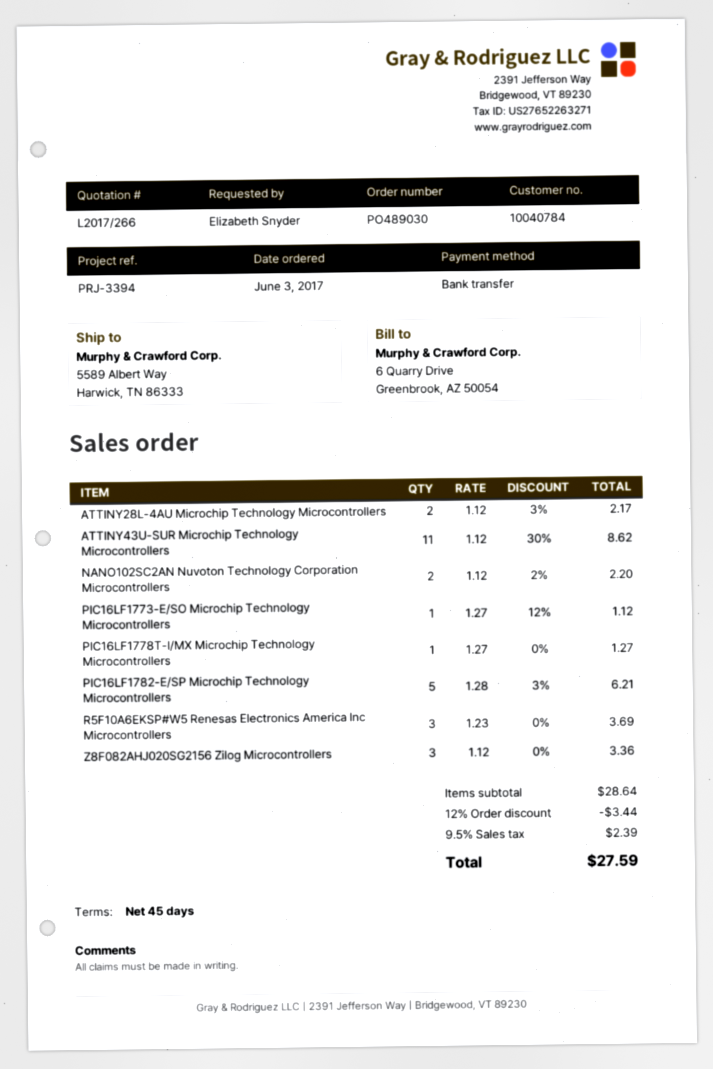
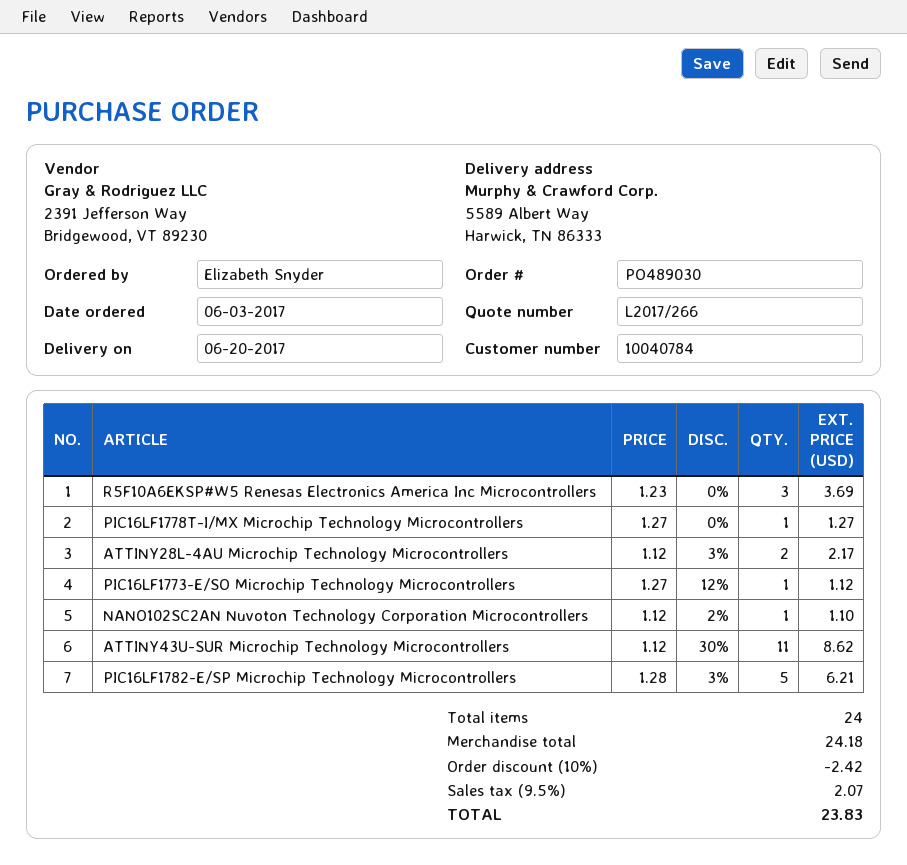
NANO102SC2AN Nuvoton Technology Corporation Microcontrollers: 2 x 1.12 - 2% = 2.20 -> 1 x 1.12 - 2% = 1.10
Z8F082AHJ020SG2156 Zilog Microcontrollers: 3 x 1.12 = 3.36 -> none
subtotal: 28.64 -> 24.18
discount: 12% = 3.44 -> 10% = 2.42
tax: 9.5% = 2.39 -> 9.5% = 2.07
total: 27.59 -> 23.83

